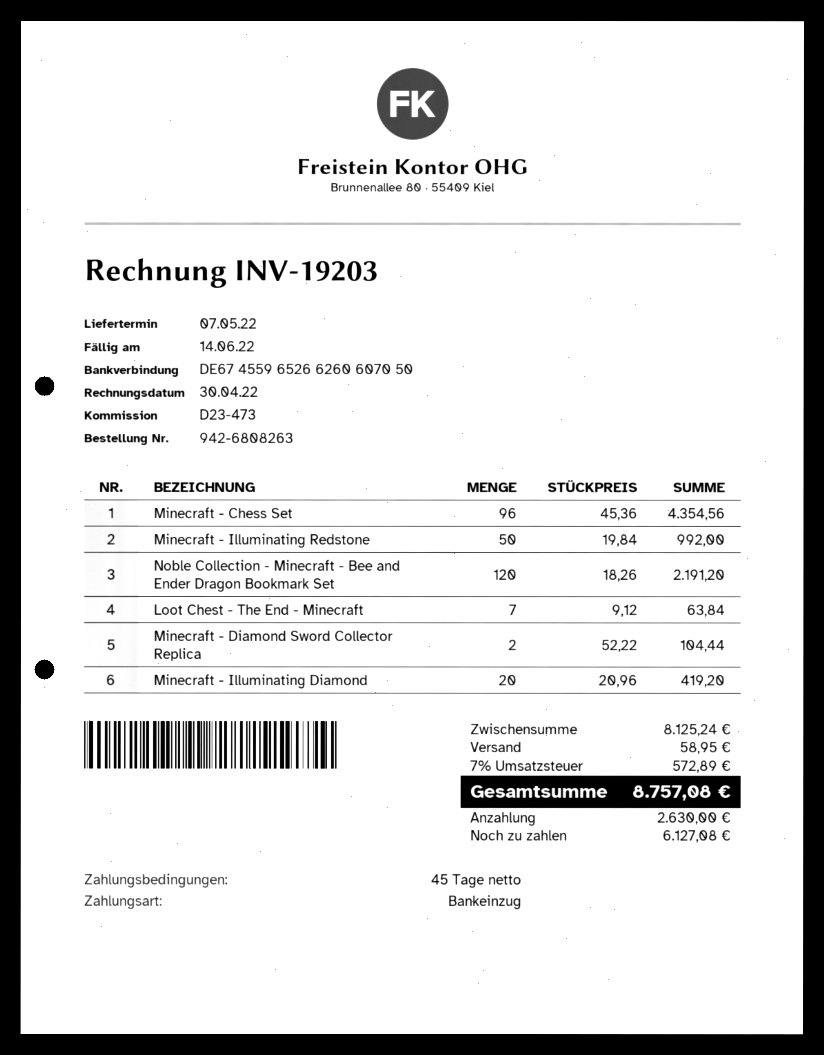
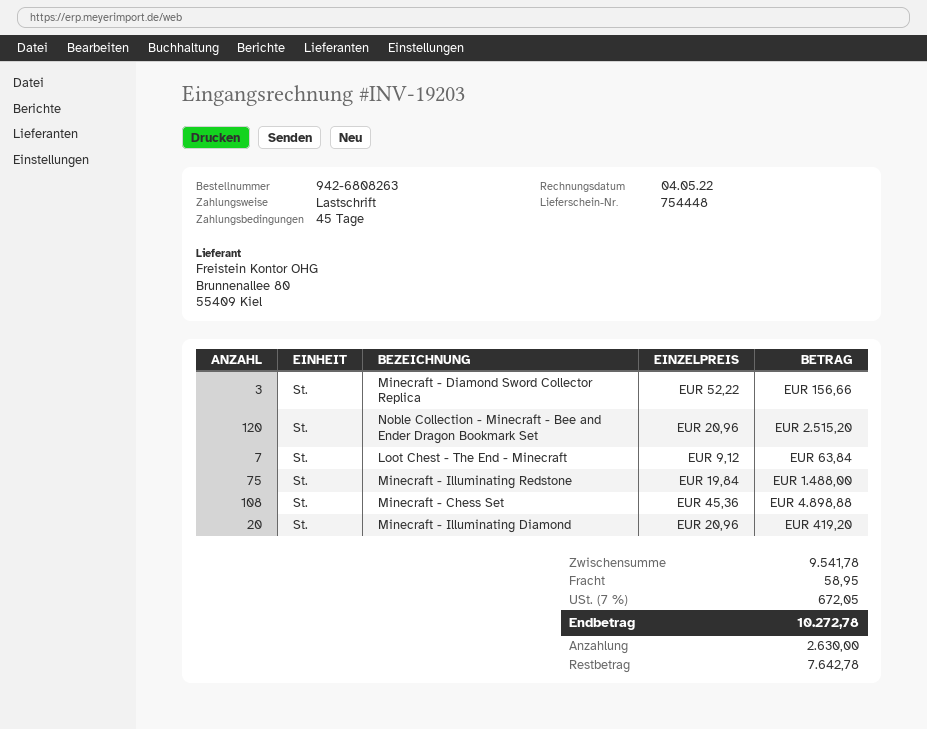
invoice date: 2022-04-30 -> 2022-05-04
Minecraft - Chess Set: 96 x 45.36 = 4354.56 -> 108 x 45.36 = 4898.88
Minecraft - Illuminating Redstone: 50 x 19.84 = 992.00 -> 75 x 19.84 = 1488.00
Noble Collection - Minecraft - Bee and Ender Dragon Bookmark Set: 120 x 18.26 = 2191.20 -> 120 x 20.96 = 2515.20
Minecraft - Diamond Sword Collector Replica: 2 x 52.22 = 104.44 -> 3 x 52.22 = 156.66
subtotal: 8125.24 -> 9541.78
tax: 7% = 572.89 -> 7% = 672.05
total: 8757.08 -> 10272.78
balance: 6127.08 -> 7642.78

